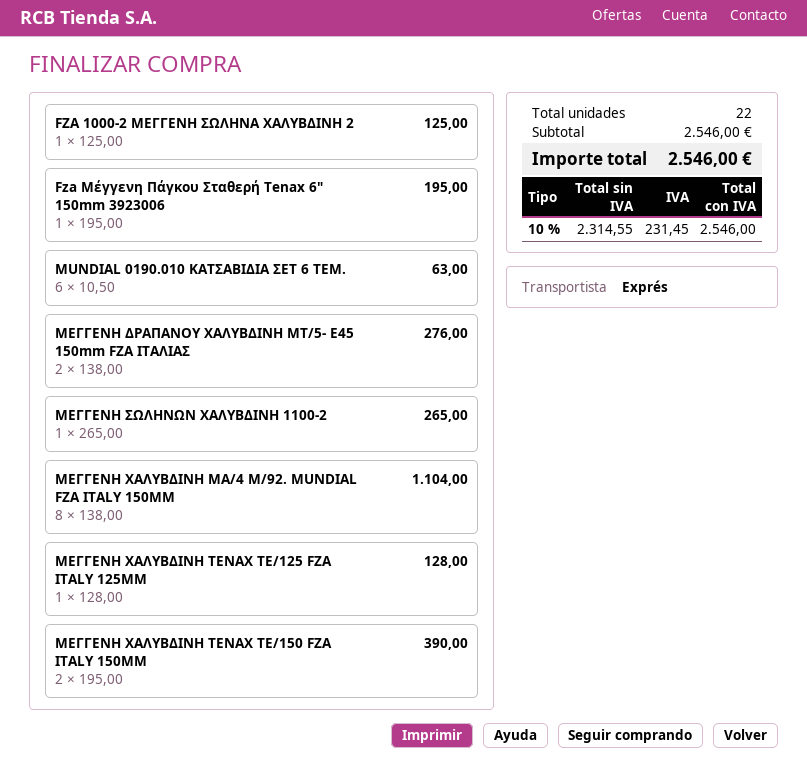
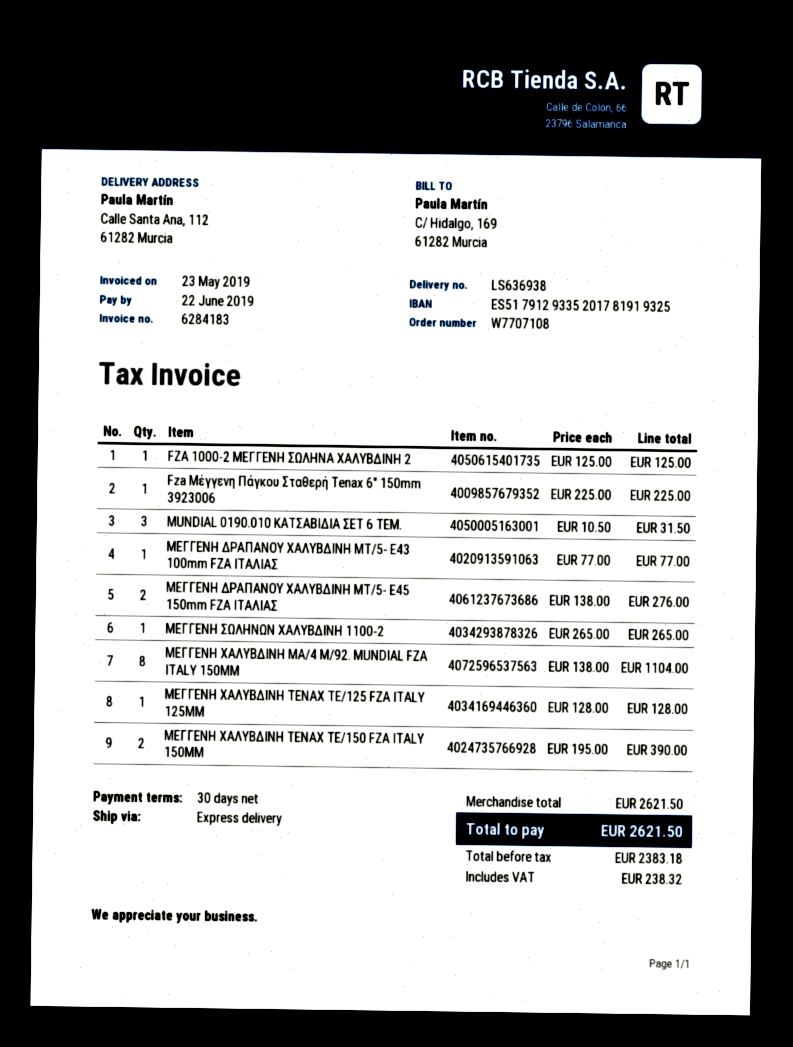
Fza Μέγγενη Πάγκου Σταθερή Tenax 6" 150mm 3923006: 1 x 195.00 = 195.00 -> 1 x 225.00 = 225.00
MUNDIAL 0190.010 ΚΑΤΣΑΒΙΔΙΑ ΣΕΤ 6 ΤΕΜ.: 6 x 10.50 = 63.00 -> 3 x 10.50 = 31.50
ΜΕΓΓΕΝΗ ΔΡΑΠΑΝΟΥ ΧΑΛΥΒΔΙΝΗ MT/5- Ε43 100mm FZA ΙΤΑΛΙΑΣ: none -> 1 x 77.00 = 77.00
subtotal: 2546.00 -> 2621.50
net: 2314.55 -> 2383.18
tax: 231.45 -> 238.32
total: 2546.00 -> 2621.50

